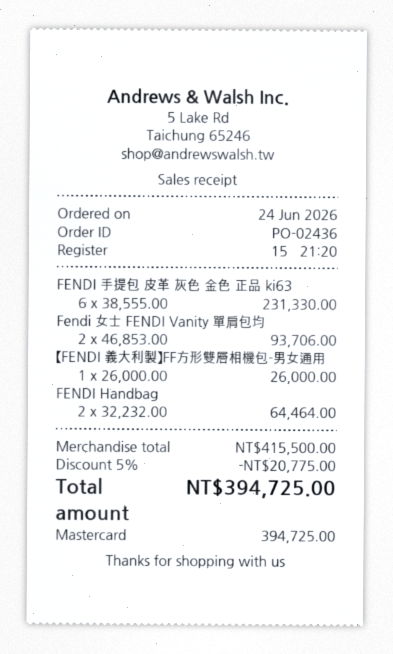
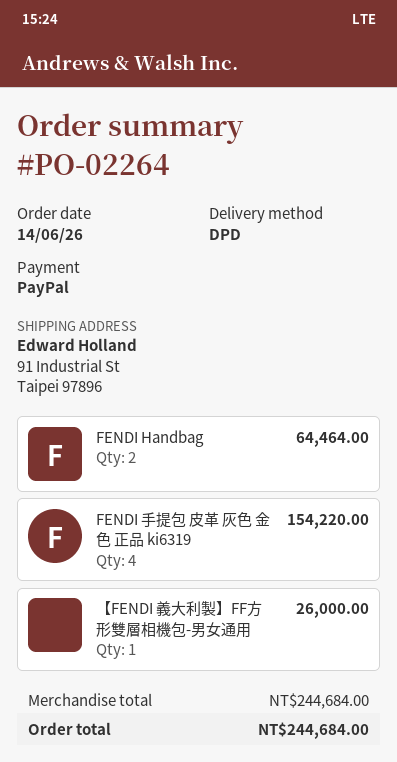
order number: PO-02436 -> PO-02264
order date: 2026-06-24 -> 2026-06-14
payment method: Mastercard -> PayPal
FENDI 手提包 皮革 灰色 金色 正品 ki63: 6 for 231330.00 -> 4 for 154220.00
Fendi 女士 FENDI Vanity 單肩包均: 2 for 93706.00 -> none
subtotal: 415500.00 -> 244684.00
discount: 5% = 20775.00 -> none
total: 394725.00 -> 244684.00

